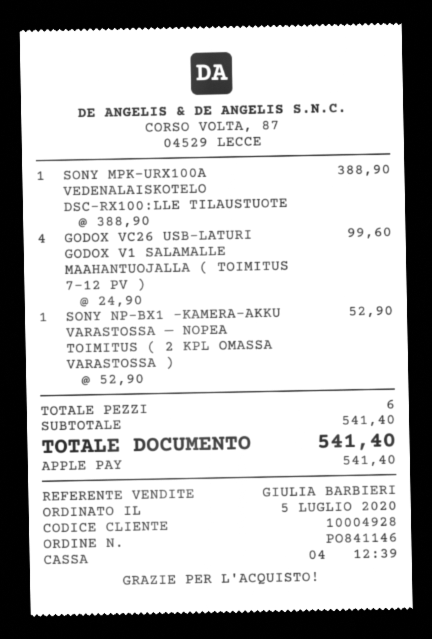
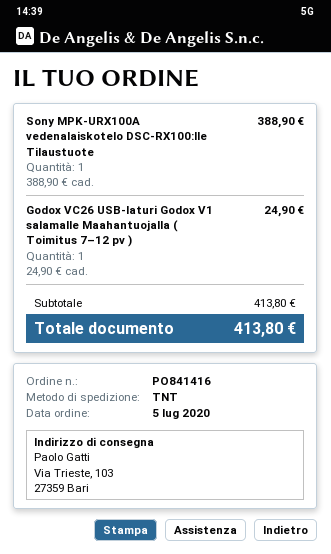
order number: PO841146 -> PO841416
GODOX VC26 USB-LATURI GODOX V1 SALAMALLE MAAHANTUOJALLA ( TOIMITUS 7–12 PV ): 4 x 24.90 = 99.60 -> 1 x 24.90 = 24.90
SONY NP-BX1 -KAMERA-AKKU VARASTOSSA — NOPEA TOIMITUS ( 2 KPL OMASSA VARASTOSSA ): 1 x 52.90 = 52.90 -> none
subtotal: 541.40 -> 413.80
total: 541.40 -> 413.80

